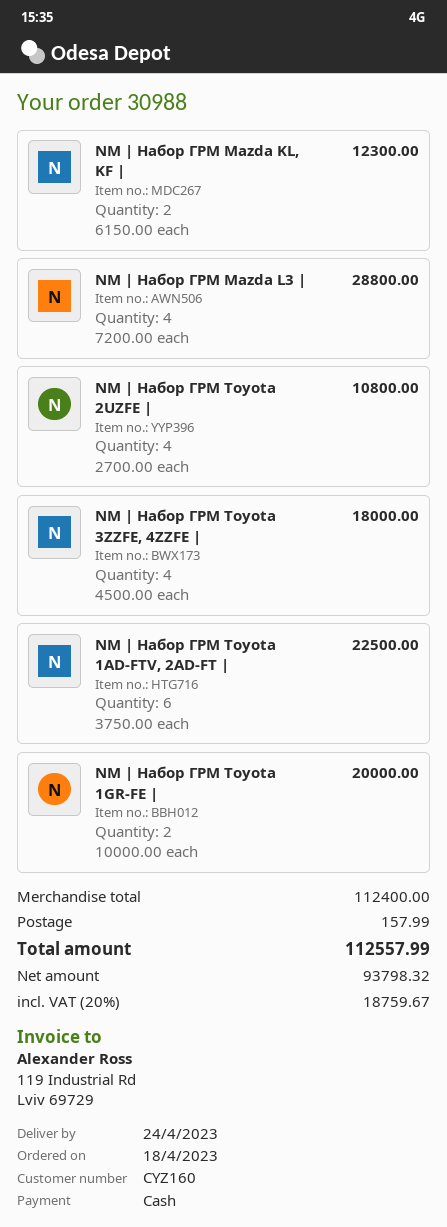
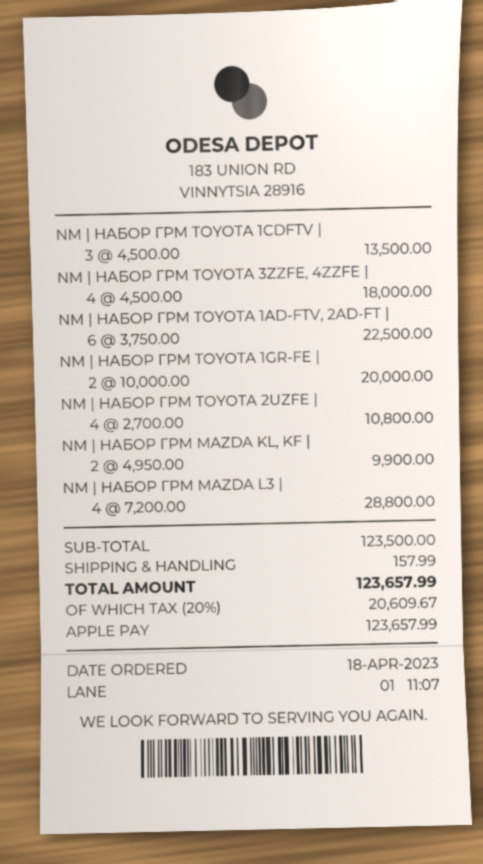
payment method: cash -> Apple Pay
NM | Набор ГРМ Mazda KL, KF |: 2 x 6150.00 = 12300.00 -> 2 x 4950.00 = 9900.00
NM | НАБОР ГРМ TOYOTA 1CDFTV |: none -> 3 x 4500.00 = 13500.00
subtotal: 112400.00 -> 123500.00
tax: 20% = 18759.67 -> 20% = 20609.67
total: 112557.99 -> 123657.99

